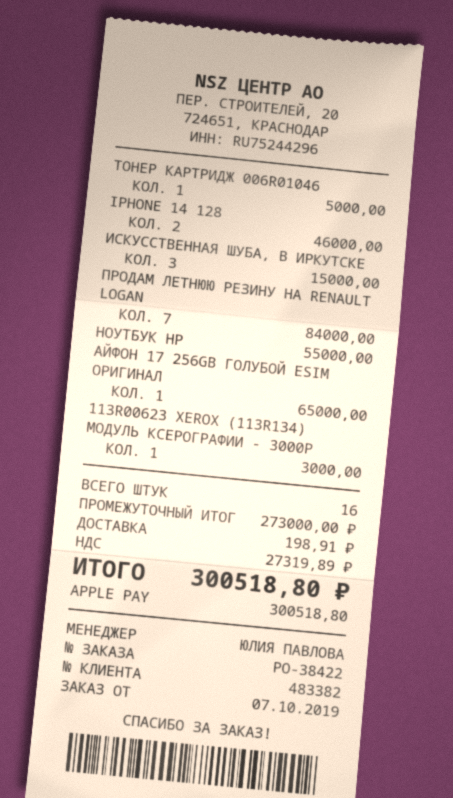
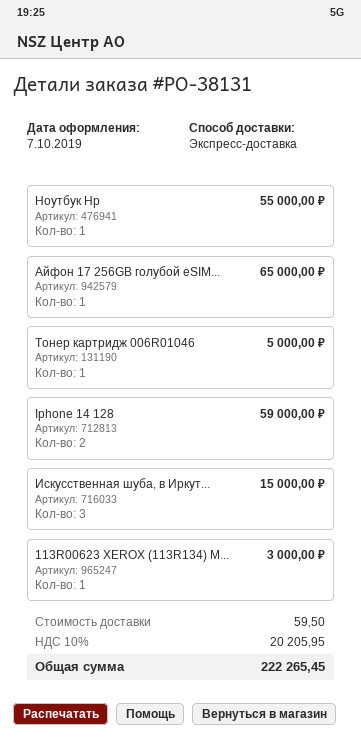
order number: PO-38422 -> PO-38131
IPHONE 14 128: 2 for 46000.00 -> 2 for 59000.00
ПРОДАМ ЛЕТНЮЮ РЕЗИНУ НА RENAULT LOGAN: 7 for 84000.00 -> none
shipping: 198.91 -> 59.50
tax: 27319.89 -> 20205.95
total: 300518.80 -> 222265.45

